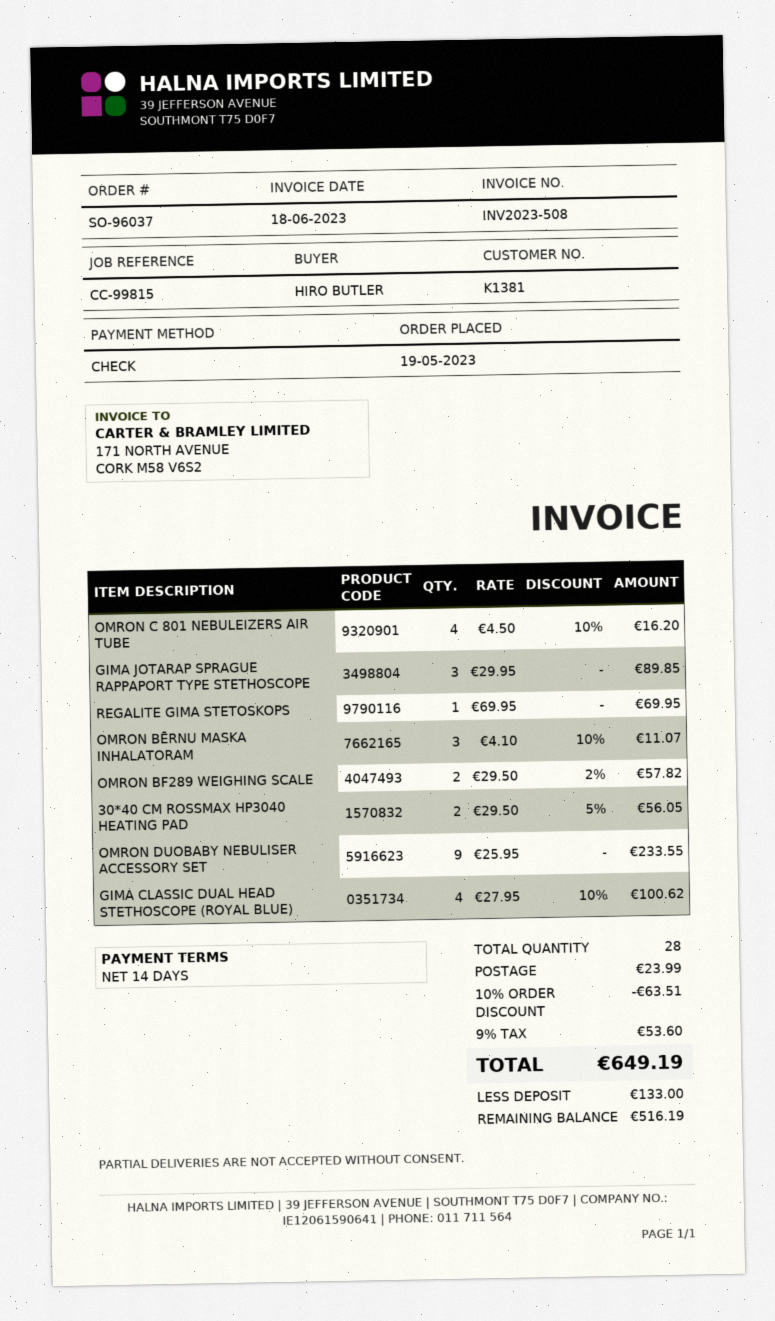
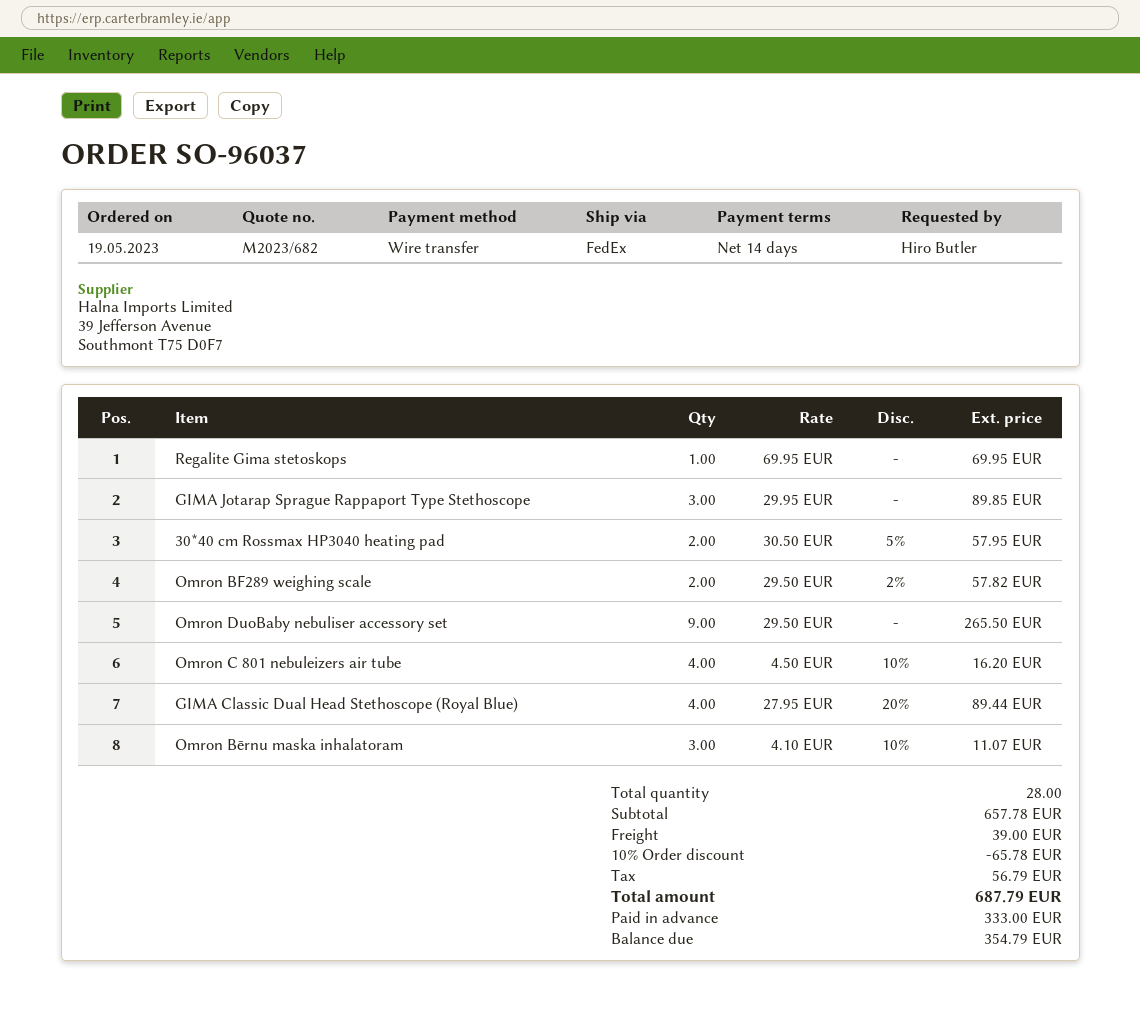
payment method: cheque -> bank transfer
30*40 CM ROSSMAX HP3040 HEATING PAD: 2 x 29.50 - 5% = 56.05 -> 2 x 30.50 - 5% = 57.95
OMRON DUOBABY NEBULISER ACCESSORY SET: 9 x 25.95 = 233.55 -> 9 x 29.50 = 265.50
GIMA CLASSIC DUAL HEAD STETHOSCOPE (ROYAL BLUE): 4 x 27.95 - 10% = 100.62 -> 4 x 27.95 - 20% = 89.44
discount: 10% = 63.51 -> 10% = 65.78
shipping: 23.99 -> 39.00
tax: 53.60 -> 56.79
total: 649.19 -> 687.79
deposit: 133.00 -> 333.00
balance: 516.19 -> 354.79

